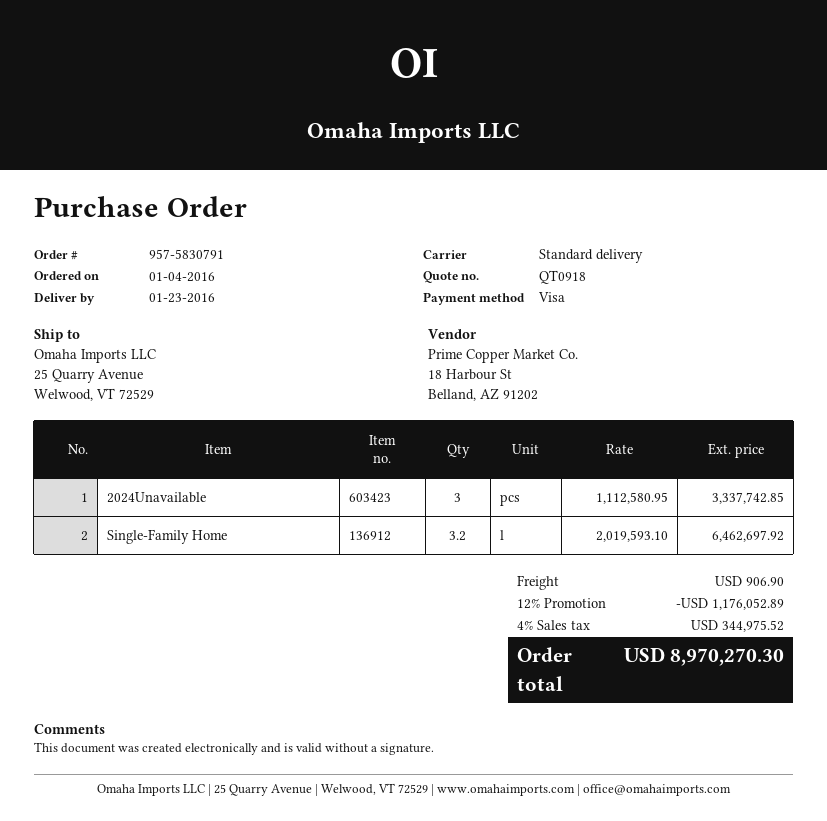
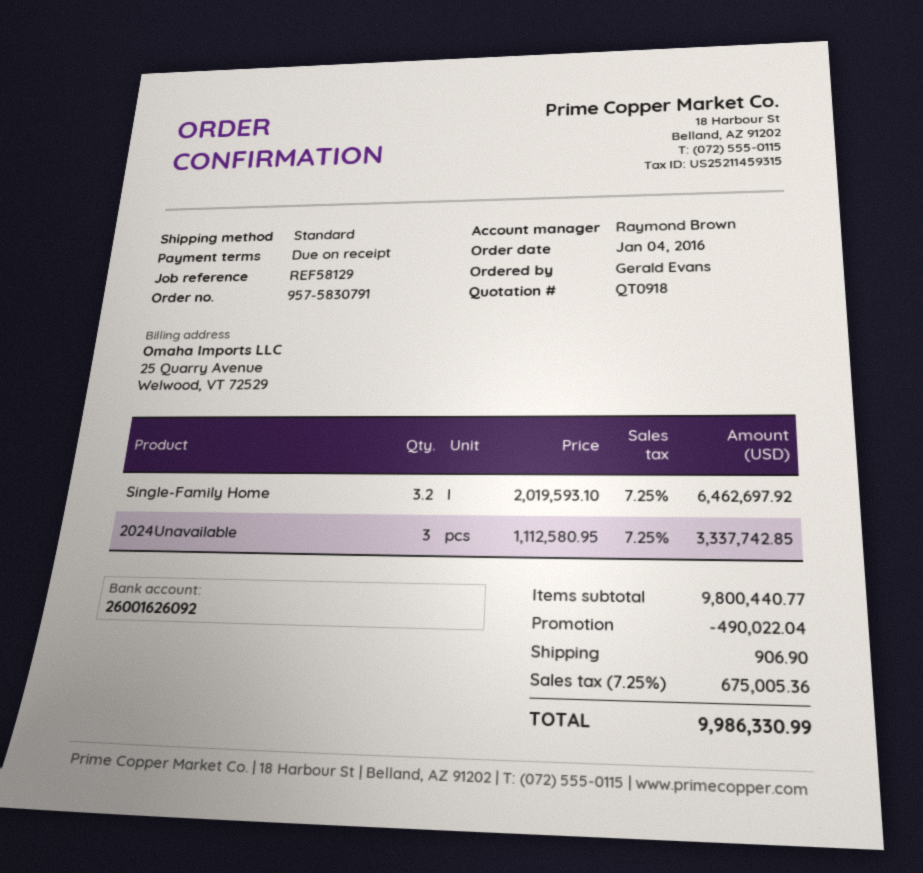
discount: 1176052.89 -> 490022.04
tax: 4% = 344975.52 -> 7.25% = 675005.36
total: 8970270.30 -> 9986330.99

